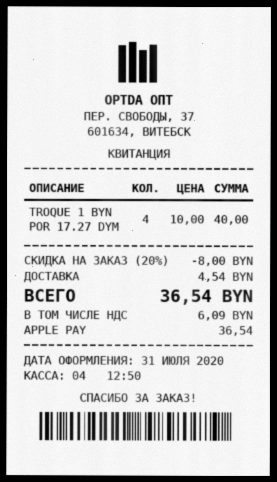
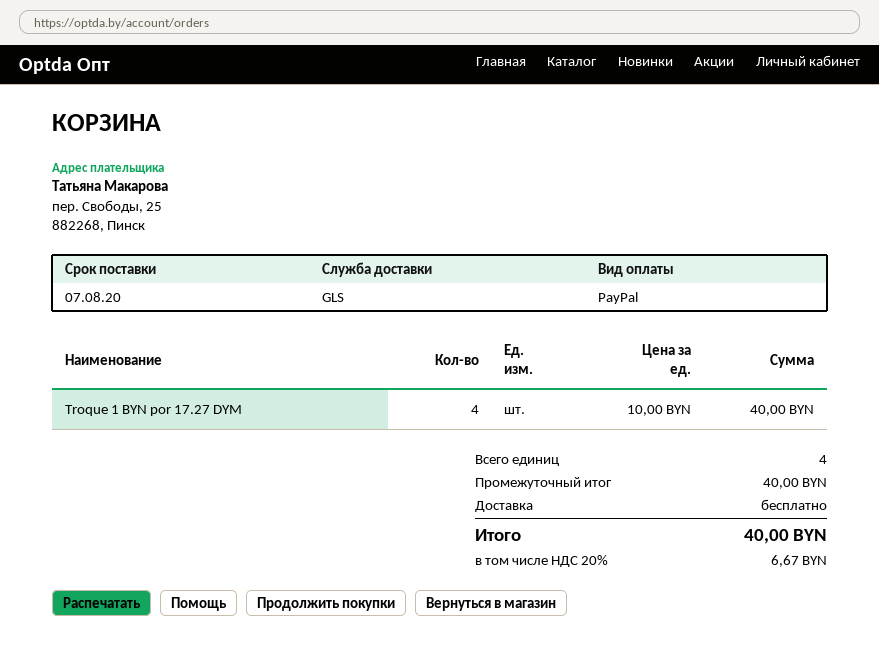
payment method: Apple Pay -> PayPal
discount: 20% = 8.00 -> none
shipping: 4.54 -> 0.00
tax: 6.09 -> 6.67
total: 36.54 -> 40.00

